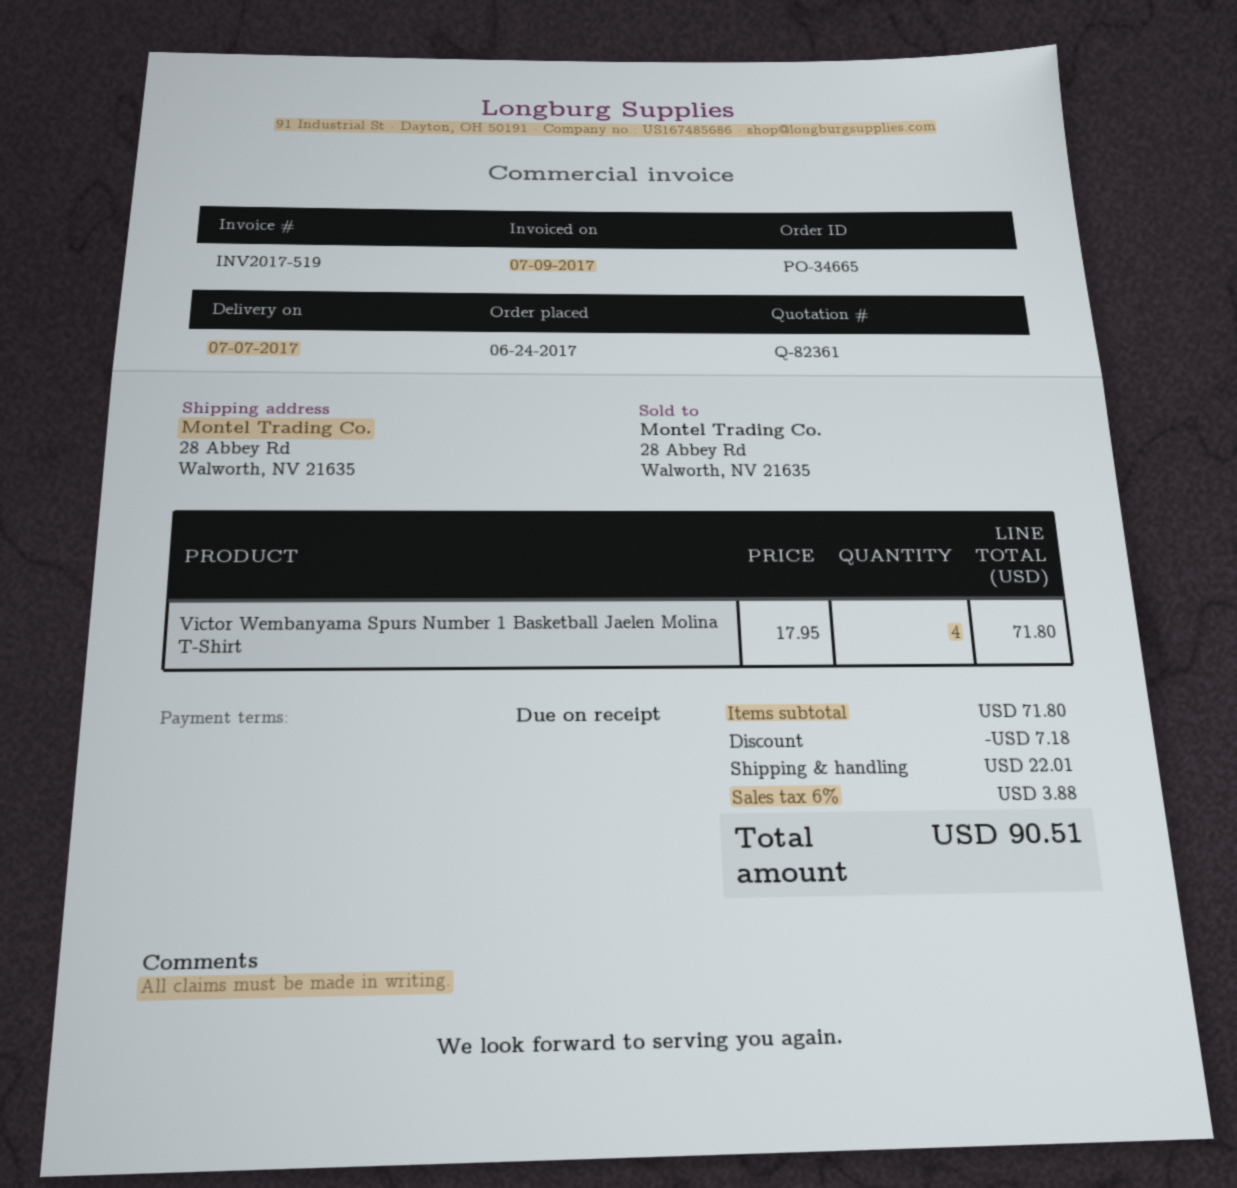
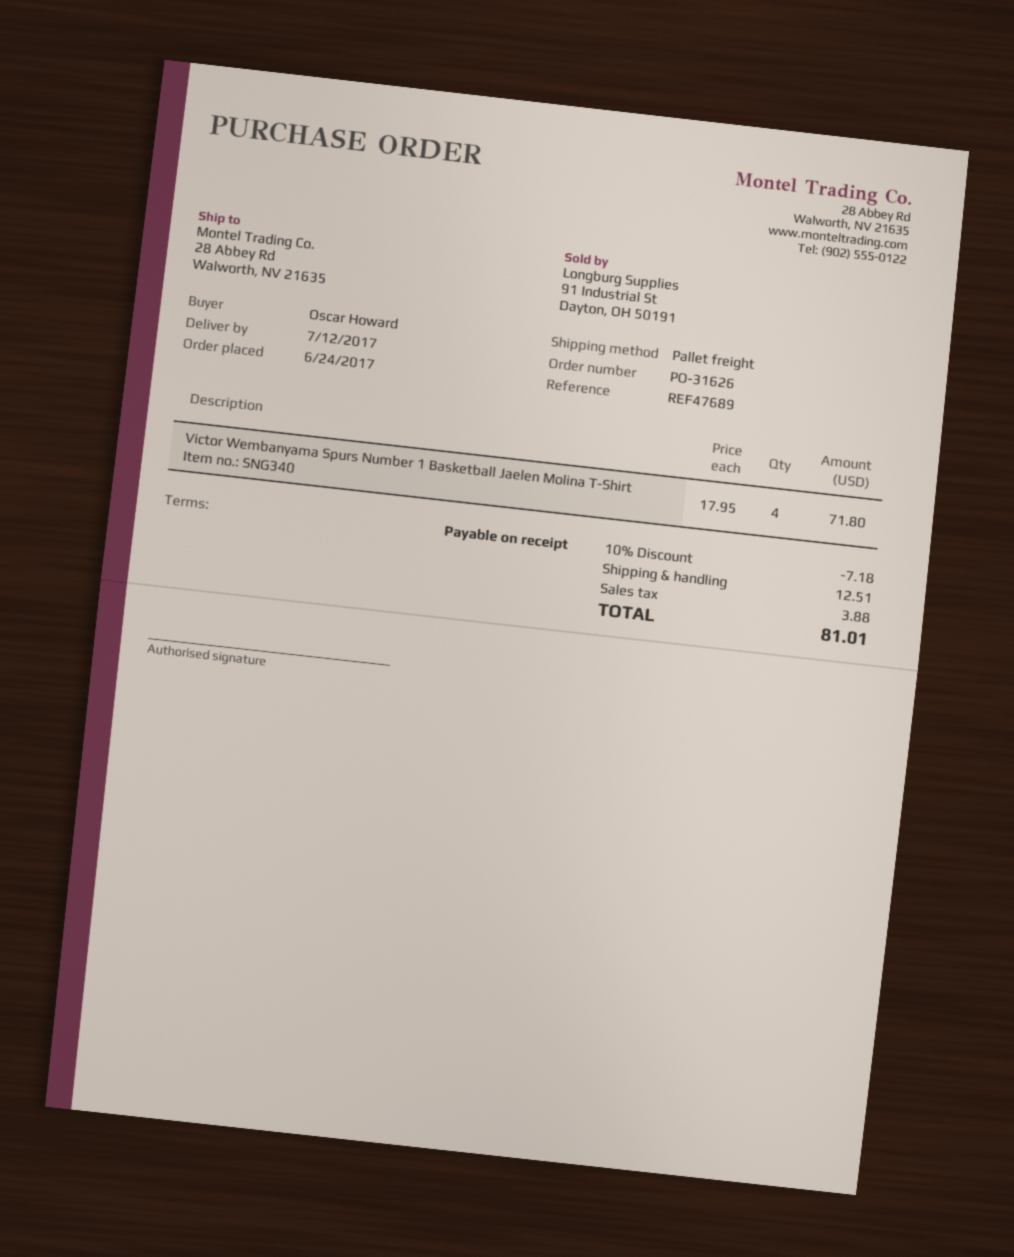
order number: PO-34665 -> PO-31626
delivery date: 2017-07-07 -> 2017-07-12
shipping: 22.01 -> 12.51
total: 90.51 -> 81.01

